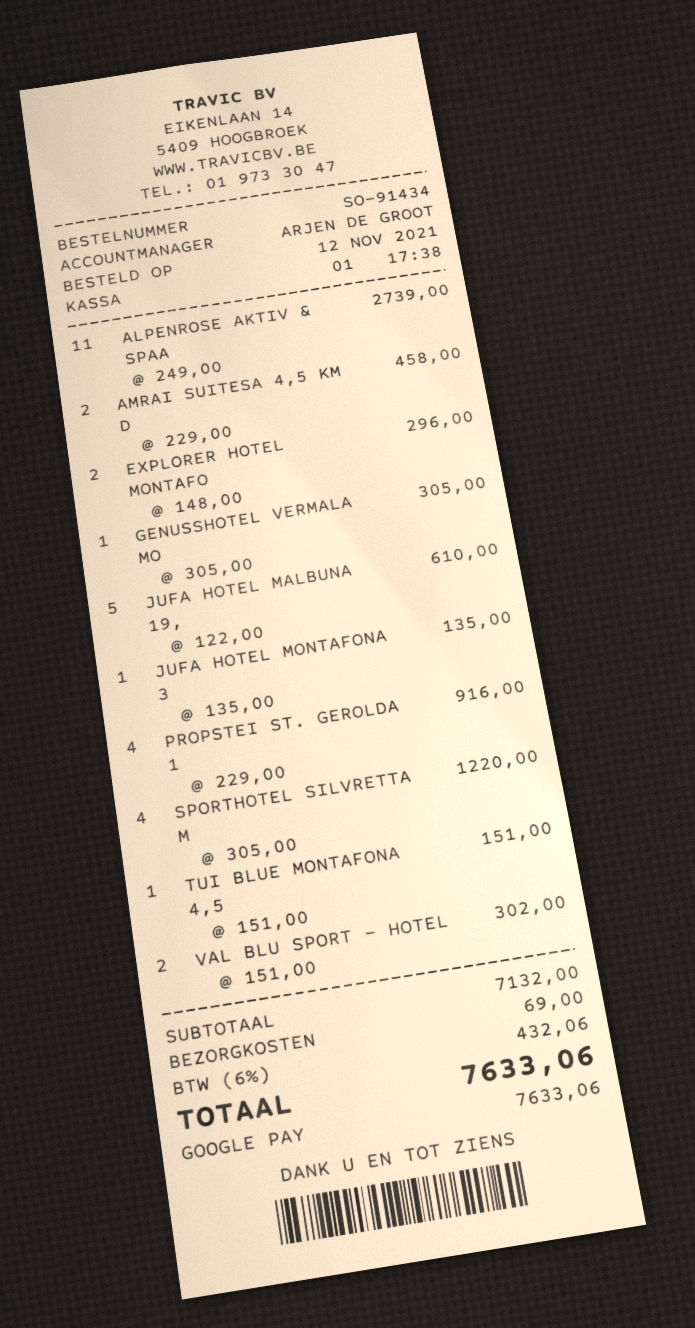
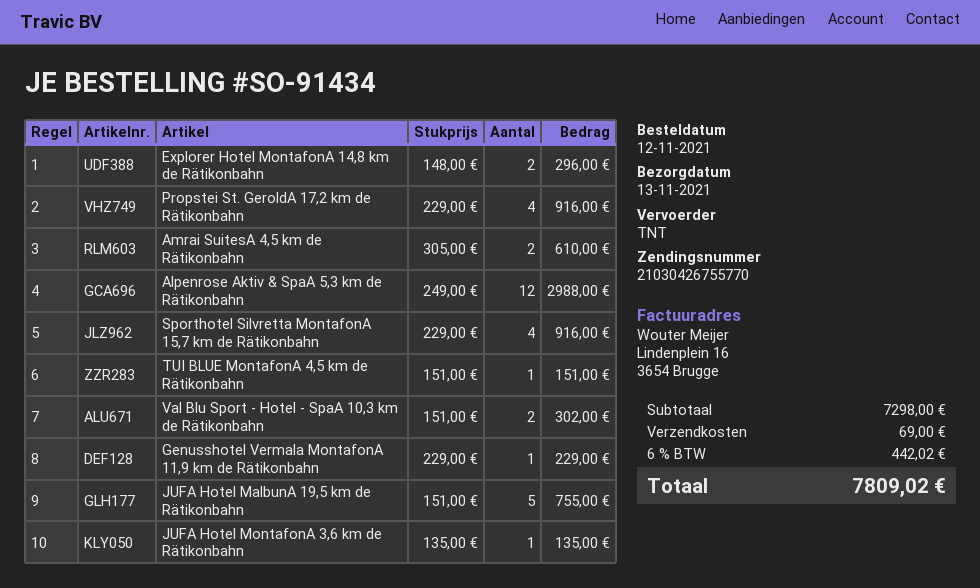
ALPENROSE AKTIV & SPAA: 11 x 249.00 = 2739.00 -> 12 x 249.00 = 2988.00
AMRAI SUITESA 4,5 KM D: 2 x 229.00 = 458.00 -> 2 x 305.00 = 610.00
GENUSSHOTEL VERMALA MO: 1 x 305.00 = 305.00 -> 1 x 229.00 = 229.00
JUFA HOTEL MALBUNA 19,: 5 x 122.00 = 610.00 -> 5 x 151.00 = 755.00
SPORTHOTEL SILVRETTA M: 4 x 305.00 = 1220.00 -> 4 x 229.00 = 916.00
subtotal: 7132.00 -> 7298.00
tax: 6% = 432.06 -> 6% = 442.02
total: 7633.06 -> 7809.02

